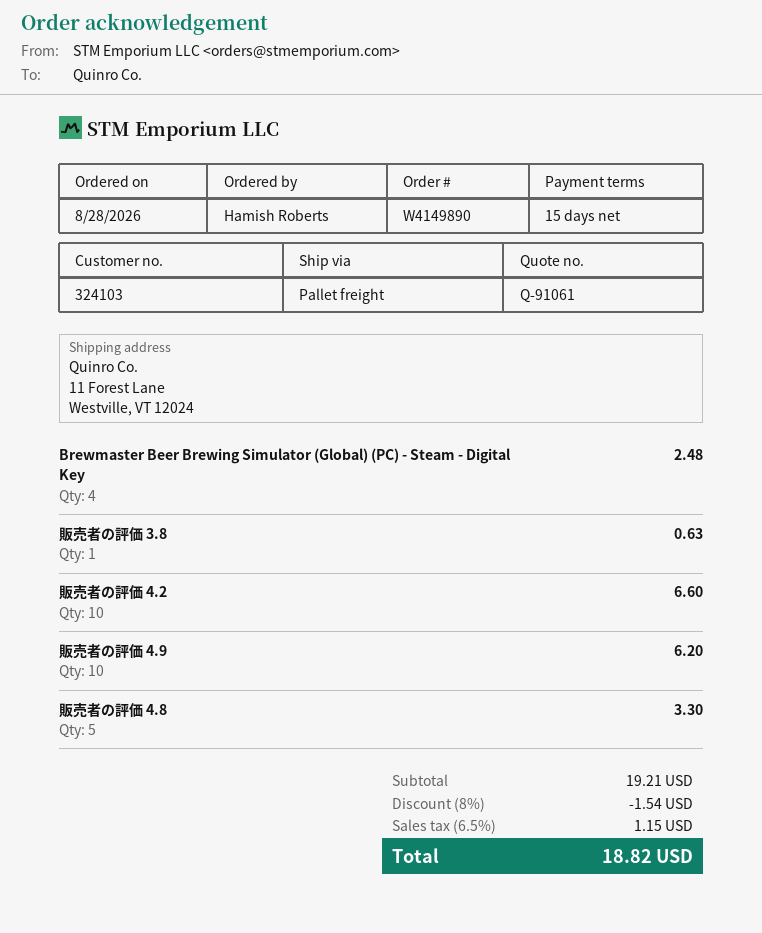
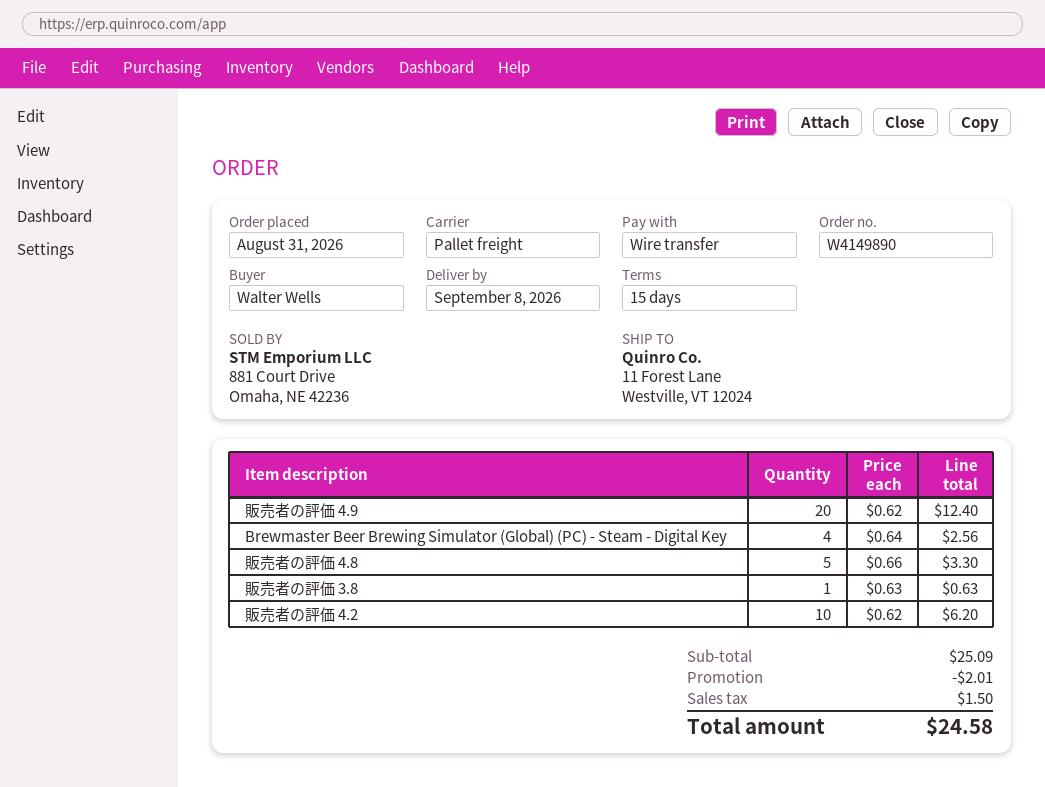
order date: 2026-08-28 -> 2026-08-31
ordered by: Hamish Roberts -> Walter Wells
Brewmaster Beer Brewing Simulator (Global) (PC) - Steam - Digital Key: 4 for 2.48 -> 4 for 2.56
販売者の評価 4.2: 10 for 6.60 -> 10 for 6.20
販売者の評価 4.9: 10 for 6.20 -> 20 for 12.40
subtotal: 19.21 -> 25.09
discount: 1.54 -> 2.01
tax: 1.15 -> 1.50
total: 18.82 -> 24.58

